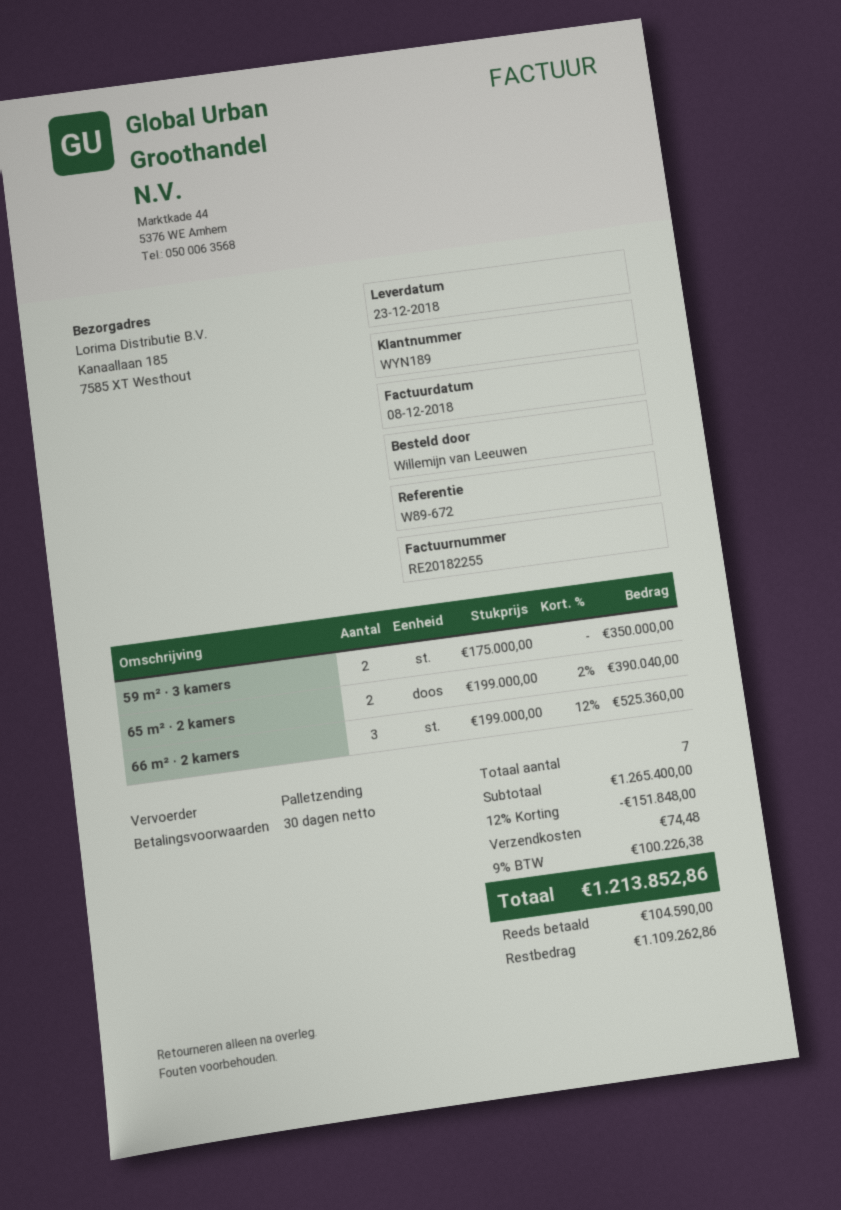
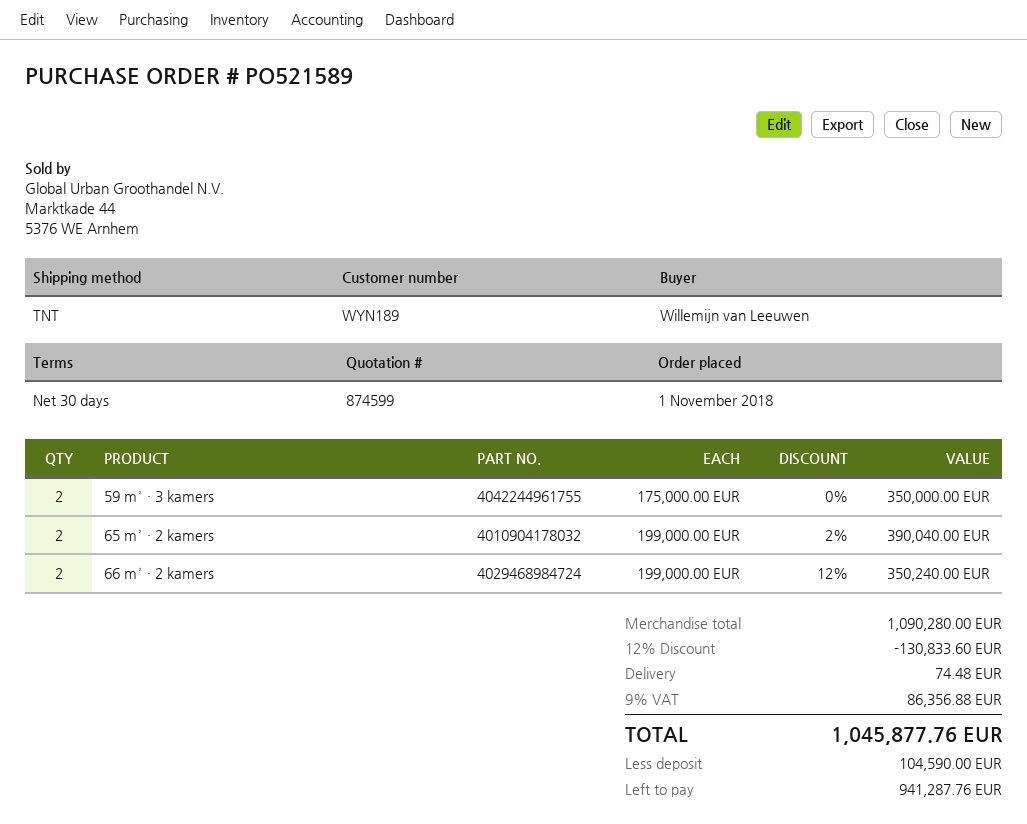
shipping method: pallet freight -> TNT
66 m² · 2 kamers: 3 x 199000.00 - 12% = 525360.00 -> 2 x 199000.00 - 12% = 350240.00
subtotal: 1265400.00 -> 1090280.00
discount: 12% = 151848.00 -> 12% = 130833.60
tax: 9% = 100226.38 -> 9% = 86356.88
total: 1213852.86 -> 1045877.76
balance: 1109262.86 -> 941287.76

